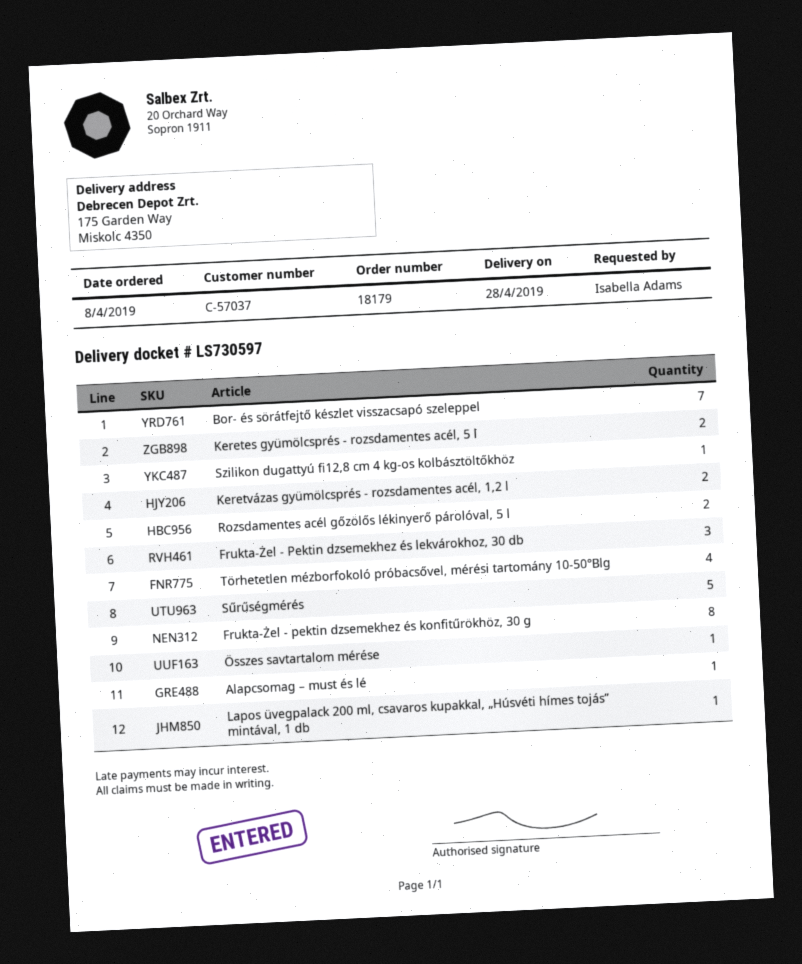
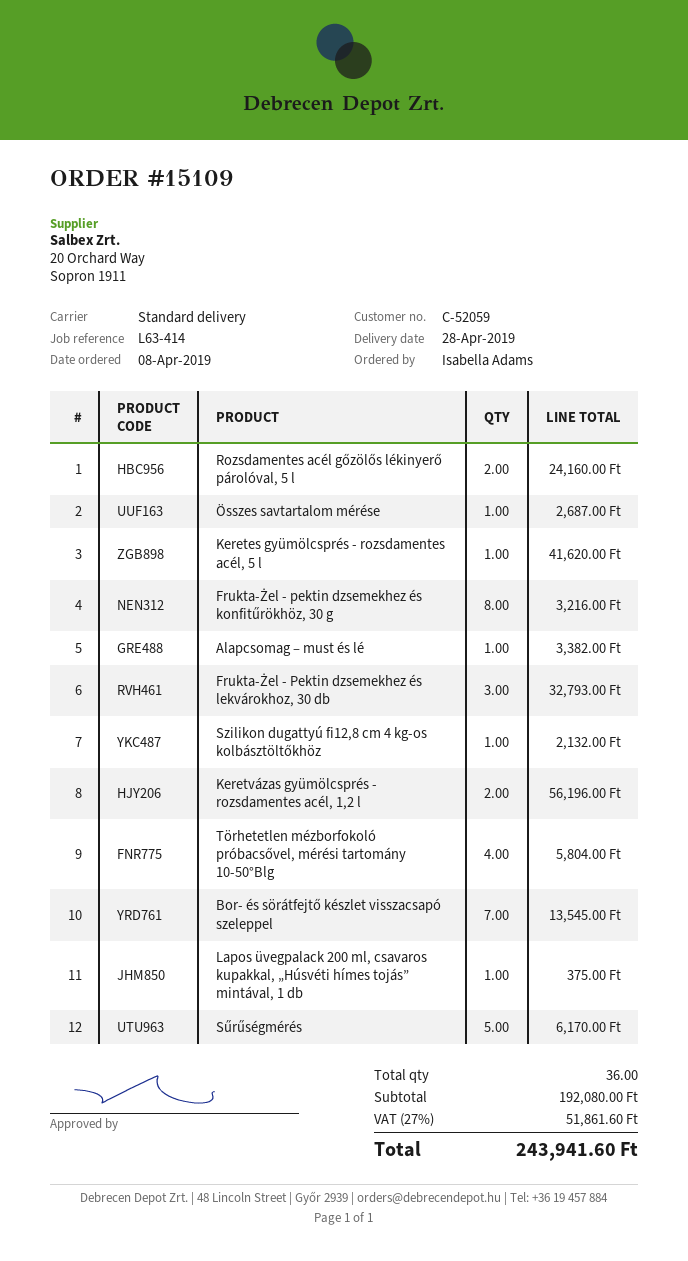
order number: 18179 -> 15109
customer number: C-57037 -> C-52059
Keretes gyümölcsprés - rozsdamentes acél, 5 l: 2 -> 1

